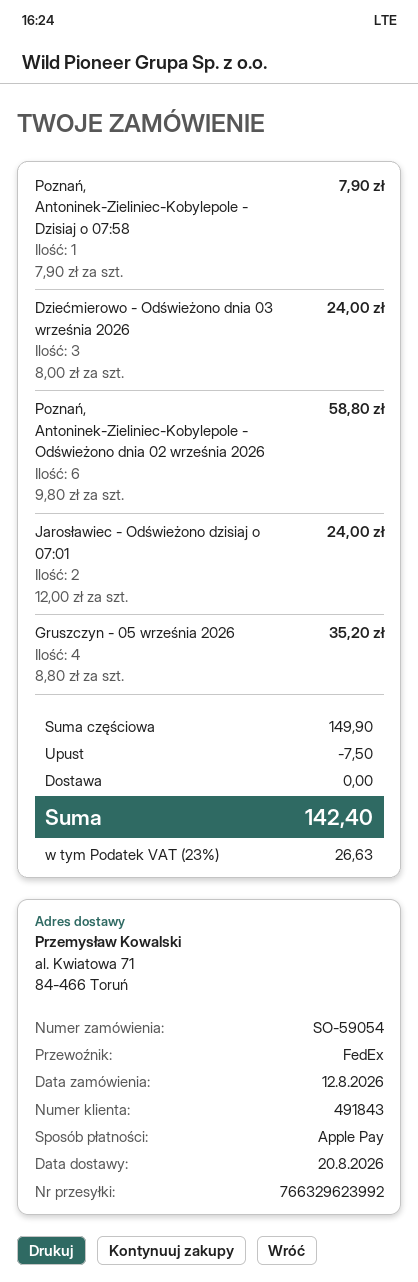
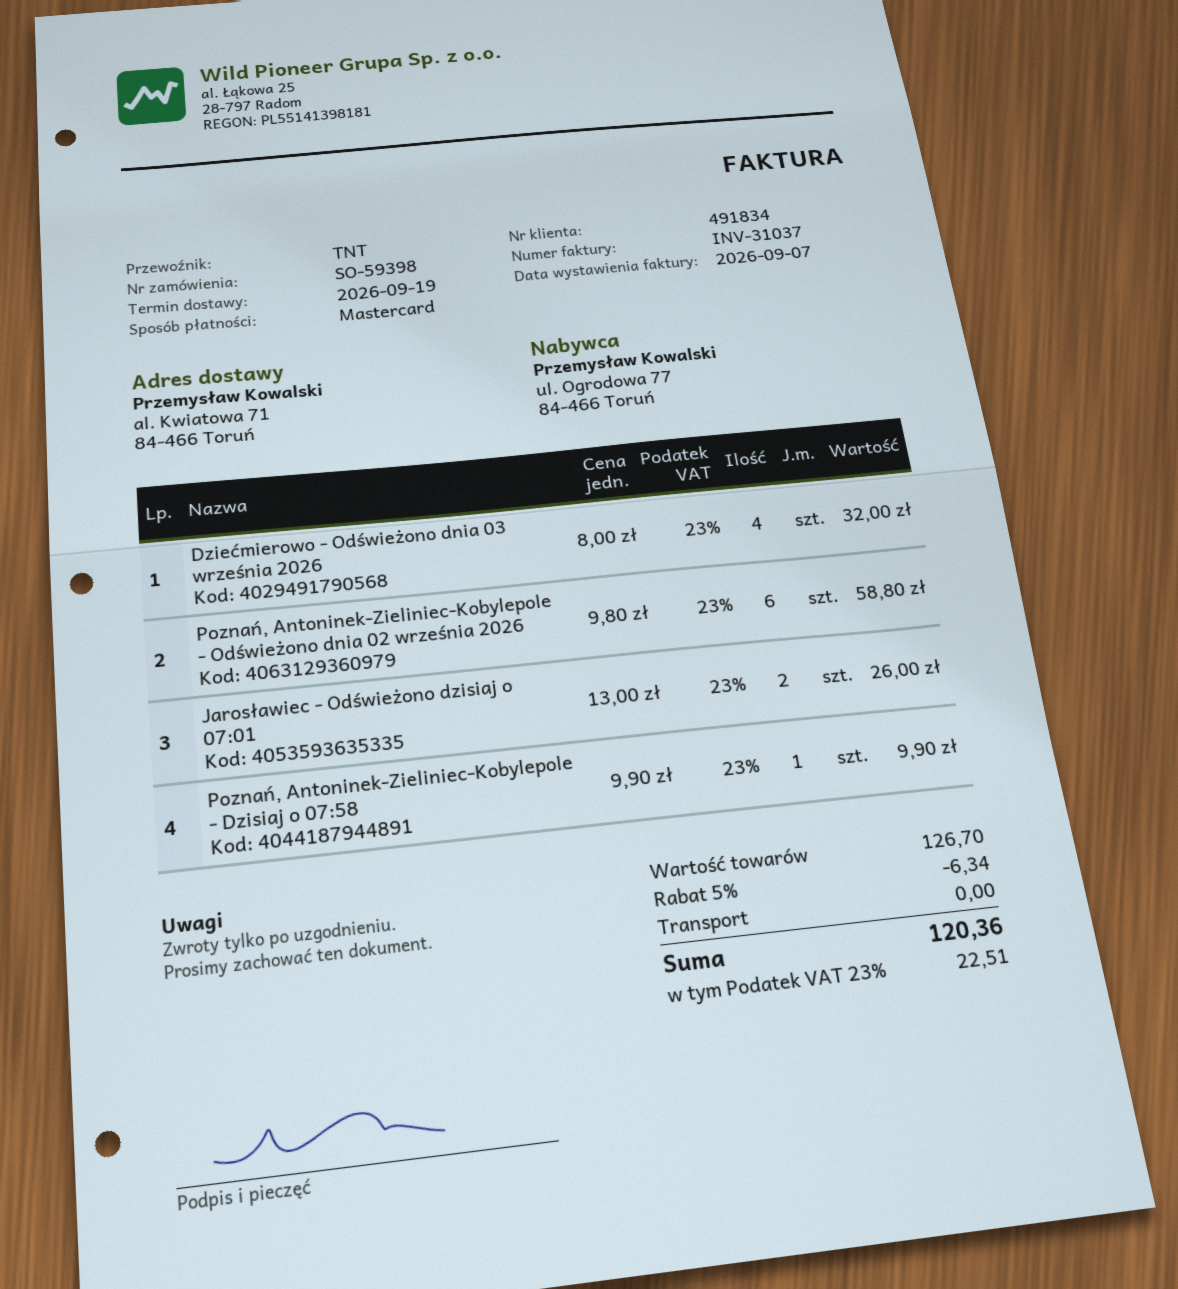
order number: SO-59054 -> SO-59398
delivery date: 2026-08-20 -> 2026-09-19
customer number: 491843 -> 491834
payment method: Apple Pay -> Mastercard
shipping method: FedEx -> TNT
Poznań, Antoninek-Zieliniec-Kobylepole - Dzisiaj o 07:58: 1 x 7.90 = 7.90 -> 1 x 9.90 = 9.90
Dziećmierowo - Odświeżono dnia 03 września 2026: 3 x 8.00 = 24.00 -> 4 x 8.00 = 32.00
Jarosławiec - Odświeżono dzisiaj o 07:01: 2 x 12.00 = 24.00 -> 2 x 13.00 = 26.00
Gruszczyn - 05 września 2026: 4 x 8.80 = 35.20 -> none
subtotal: 149.90 -> 126.70
discount: 7.50 -> 6.34
tax: 23% = 26.63 -> 23% = 22.51
total: 142.40 -> 120.36

